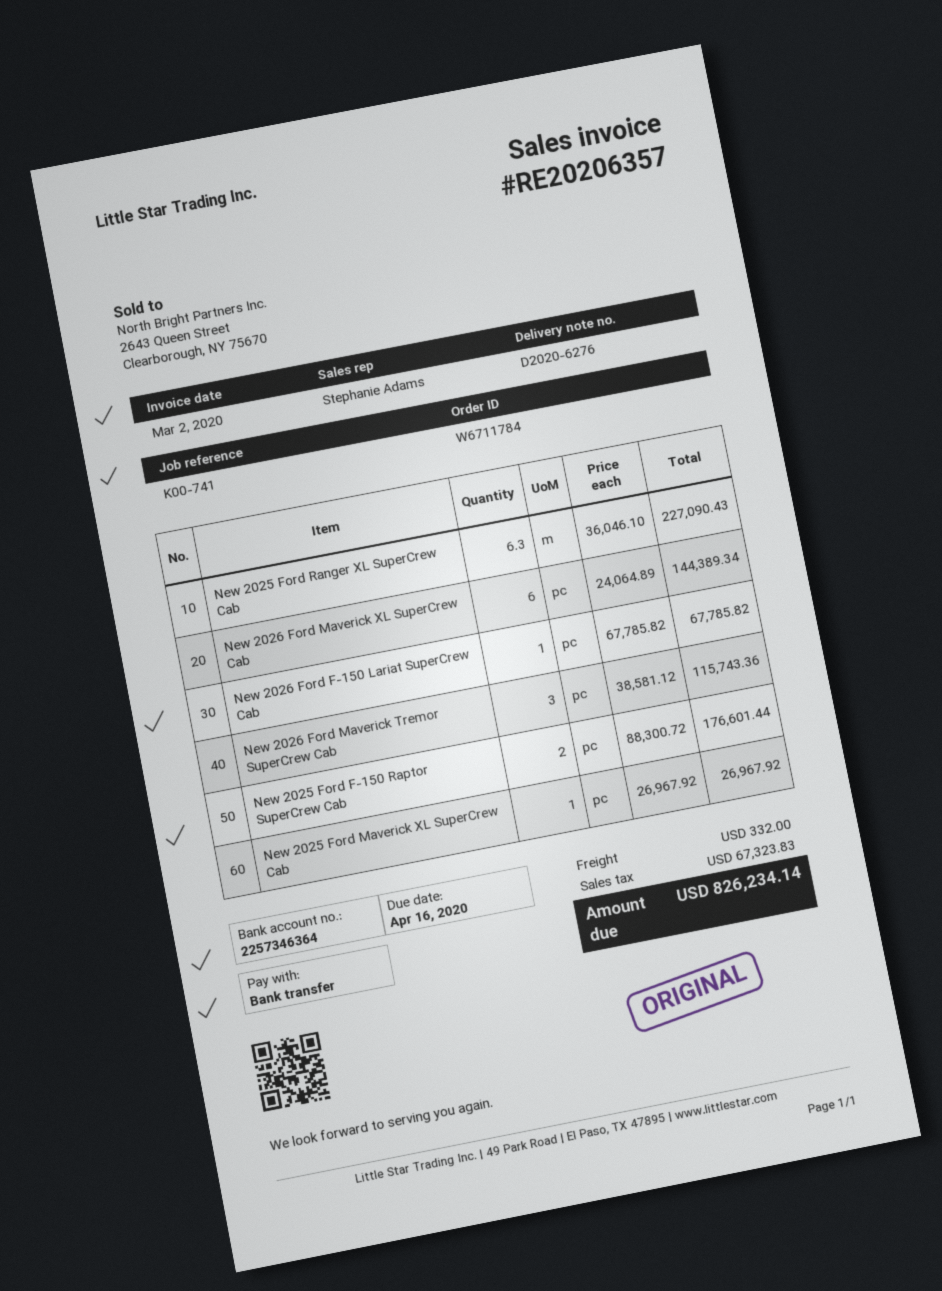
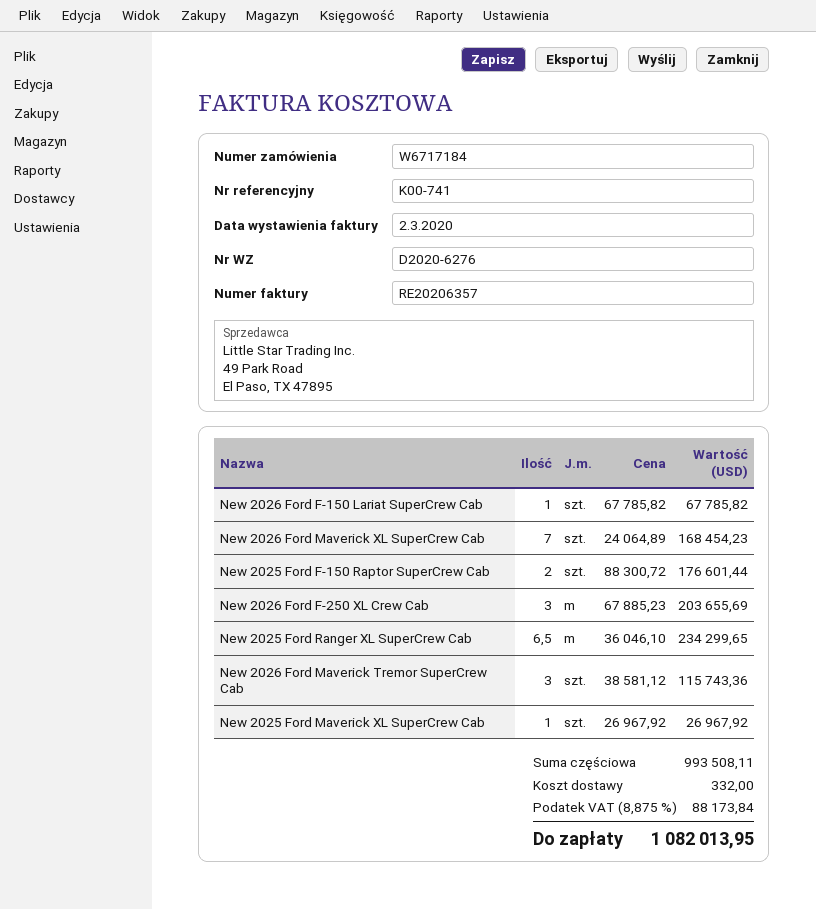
order number: W6711784 -> W6717184
New 2025 Ford Ranger XL SuperCrew Cab: 6.3 x 36046.10 = 227090.43 -> 6.5 x 36046.10 = 234299.65
New 2026 Ford Maverick XL SuperCrew Cab: 6 x 24064.89 = 144389.34 -> 7 x 24064.89 = 168454.23
New 2026 Ford F-250 XL Crew Cab: none -> 3 x 67885.23 = 203655.69
tax: 67323.83 -> 88173.84
total: 826234.14 -> 1082013.95

